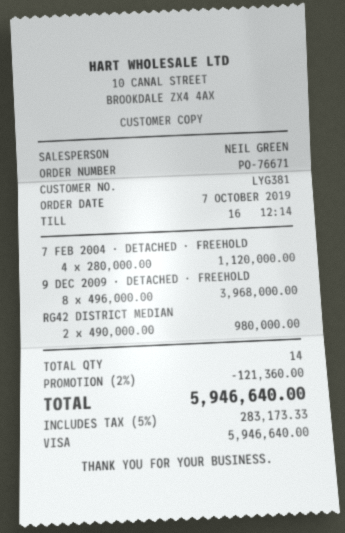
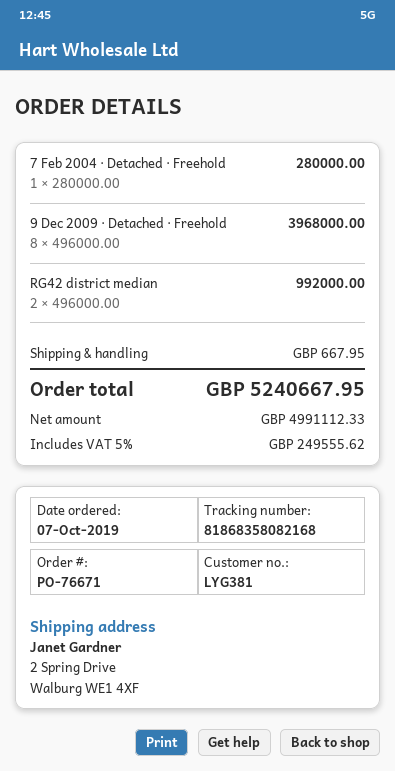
7 FEB 2004 · DETACHED · FREEHOLD: 4 x 280000.00 = 1120000.00 -> 1 x 280000.00 = 280000.00
RG42 DISTRICT MEDIAN: 2 x 490000.00 = 980000.00 -> 2 x 496000.00 = 992000.00
discount: 2% = 121360.00 -> none
shipping: none -> 667.95
tax: 5% = 283173.33 -> 5% = 249555.62
total: 5946640.00 -> 5240667.95

